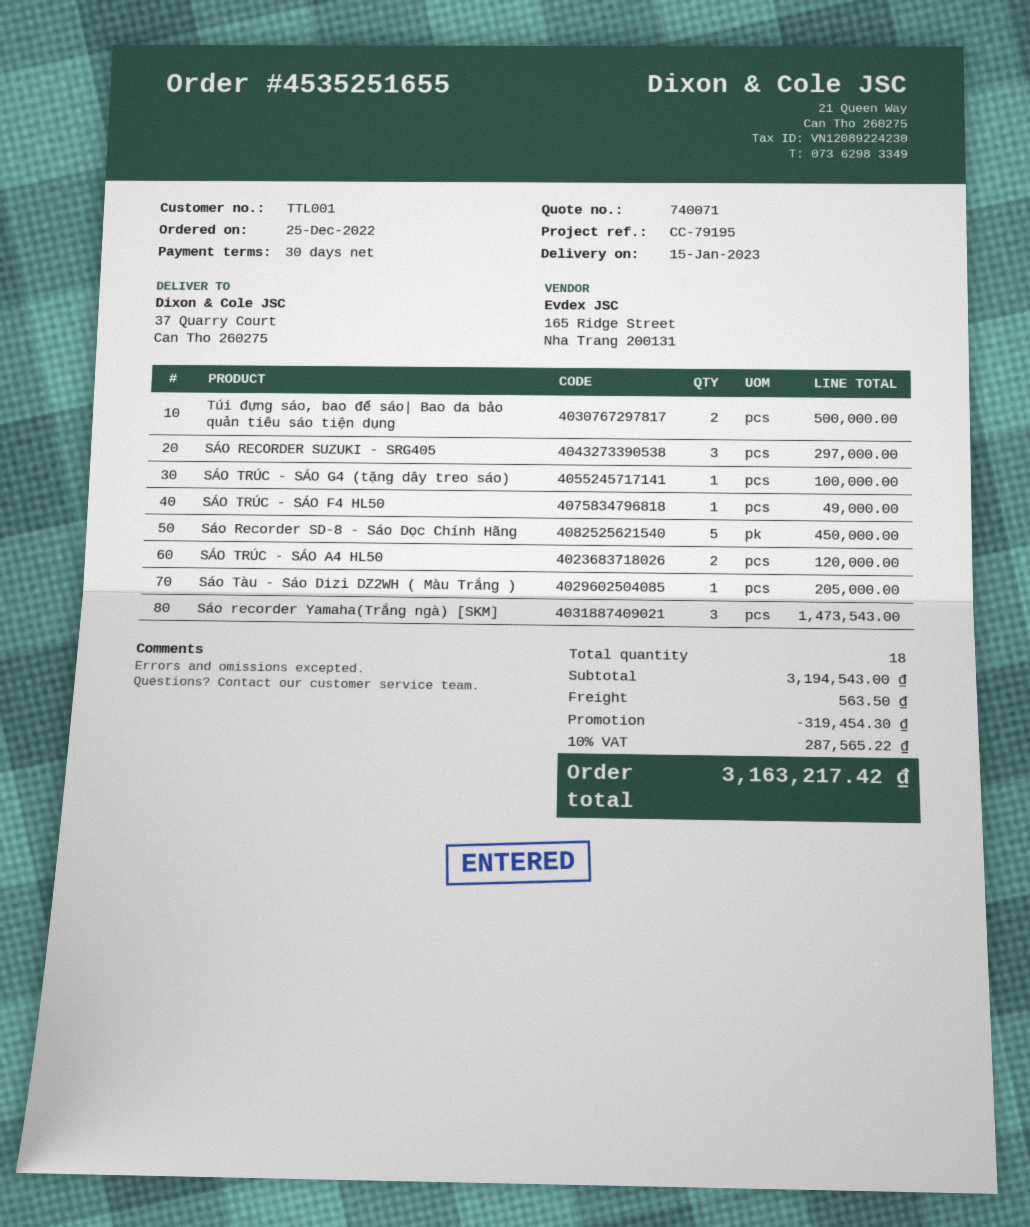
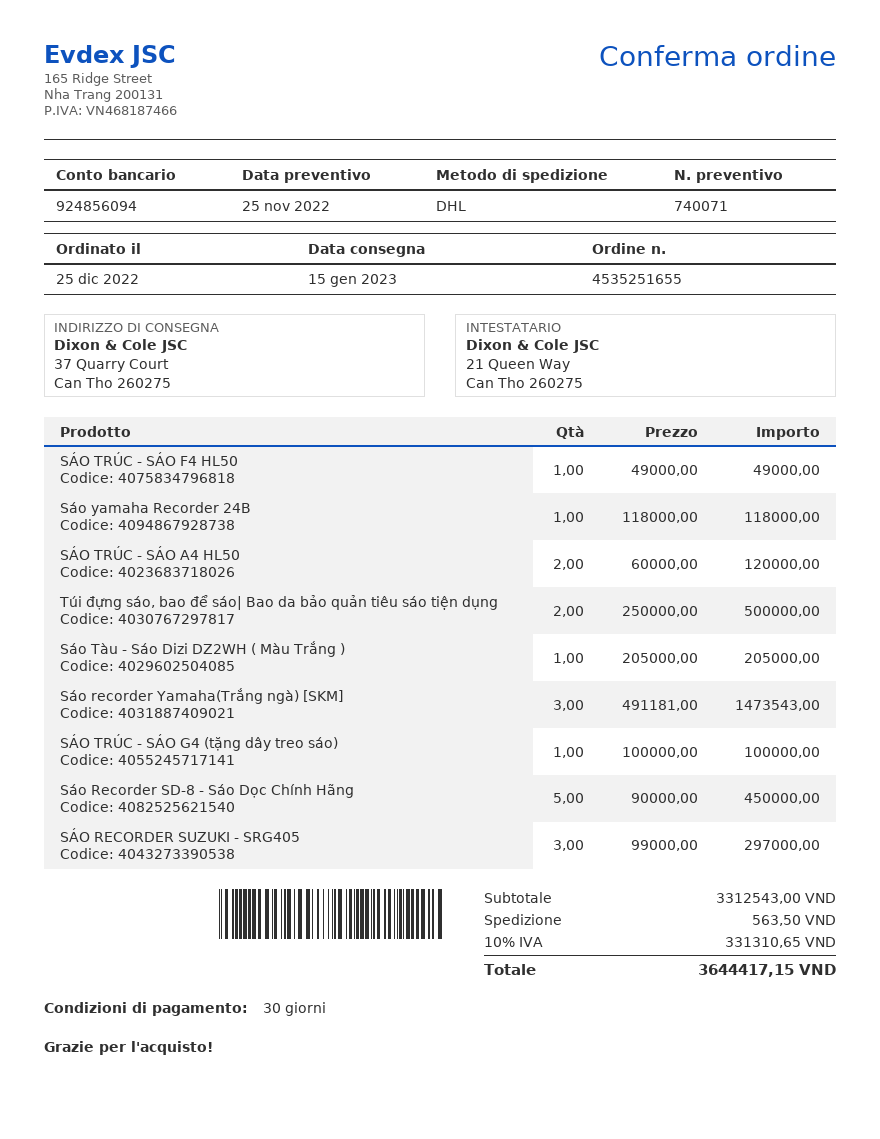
Sáo yamaha Recorder 24B: none -> 1 for 118000.00
subtotal: 3194543.00 -> 3312543.00
discount: 319454.30 -> none
tax: 10% = 287565.22 -> 10% = 331310.65
total: 3163217.42 -> 3644417.15

